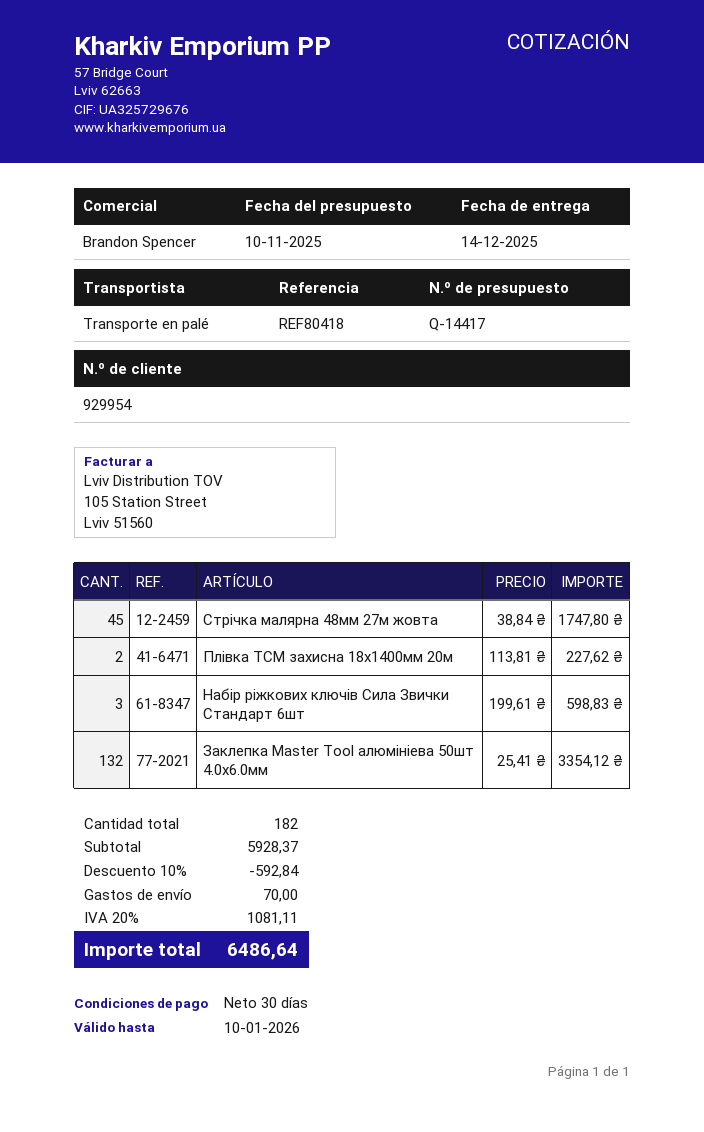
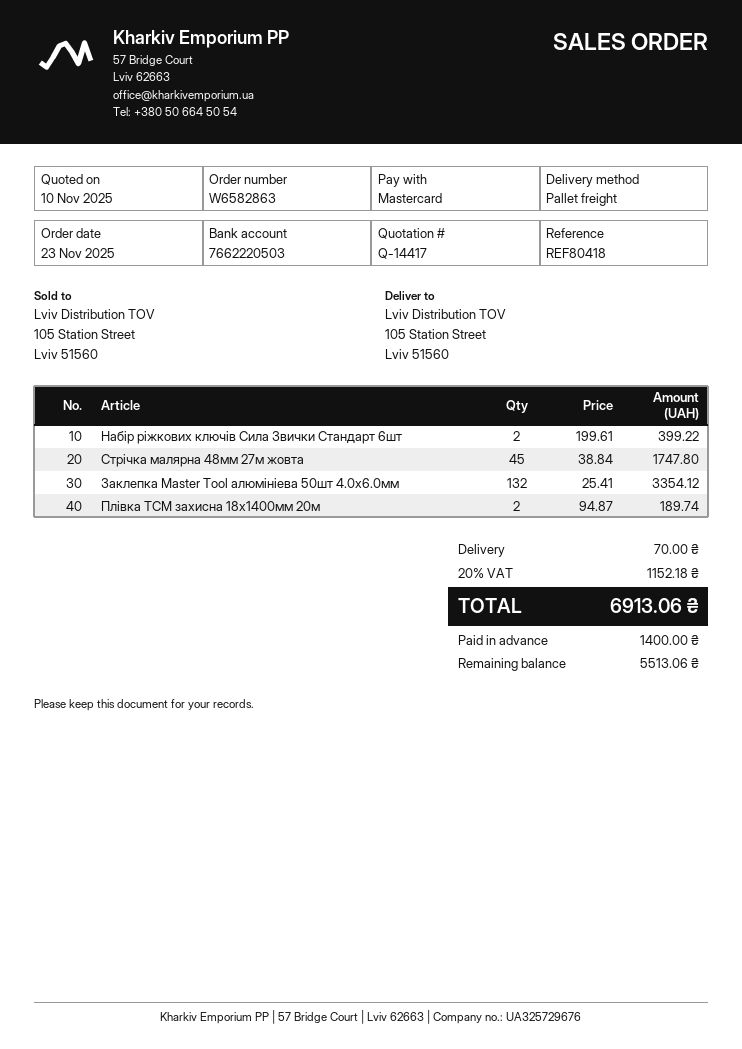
Плівка ТСМ захисна 18х1400мм 20м: 2 x 113.81 = 227.62 -> 2 x 94.87 = 189.74
Набір ріжкових ключів Сила Звички Стандарт 6шт: 3 x 199.61 = 598.83 -> 2 x 199.61 = 399.22
discount: 10% = 592.84 -> none
tax: 20% = 1081.11 -> 20% = 1152.18
total: 6486.64 -> 6913.06

